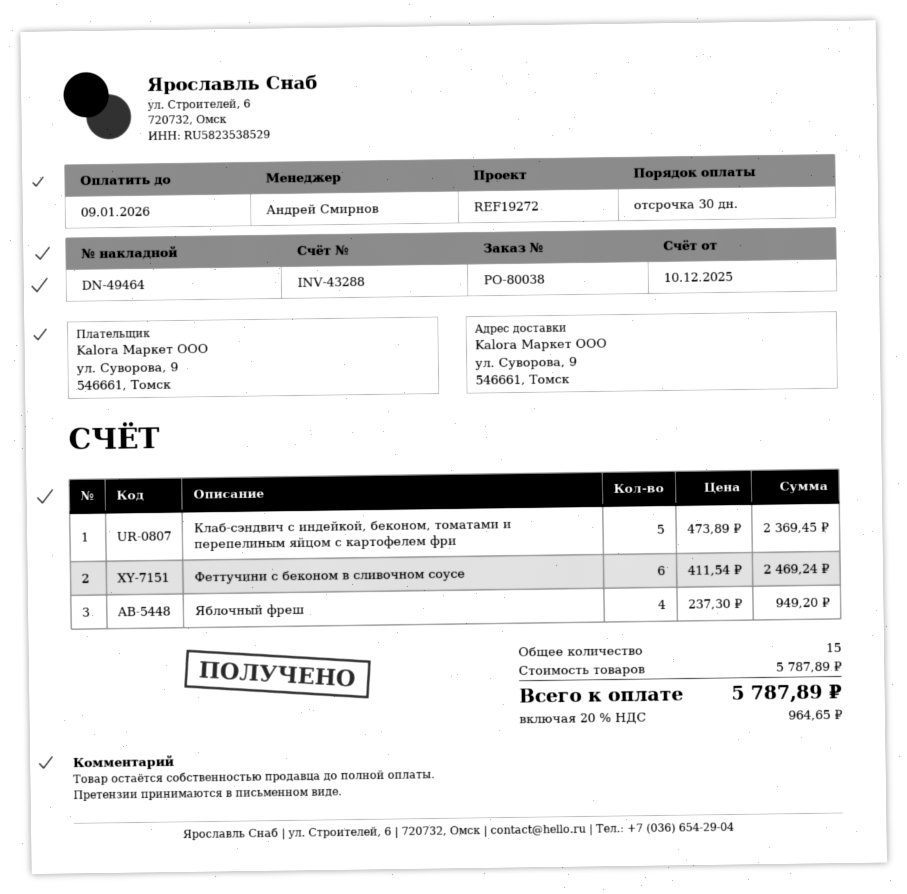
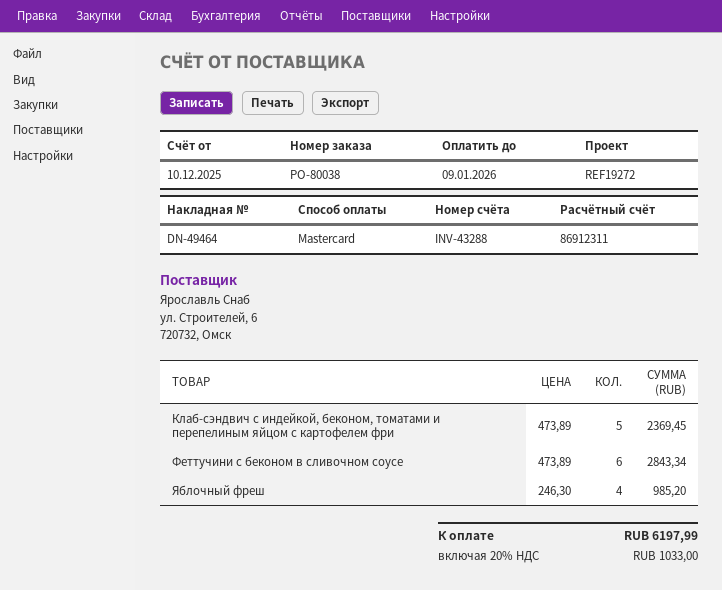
Феттучини с беконом в сливочном соусе: 6 x 411.54 = 2469.24 -> 6 x 473.89 = 2843.34
Яблочный фреш: 4 x 237.30 = 949.20 -> 4 x 246.30 = 985.20
tax: 20% = 964.65 -> 20% = 1033.00
total: 5787.89 -> 6197.99

